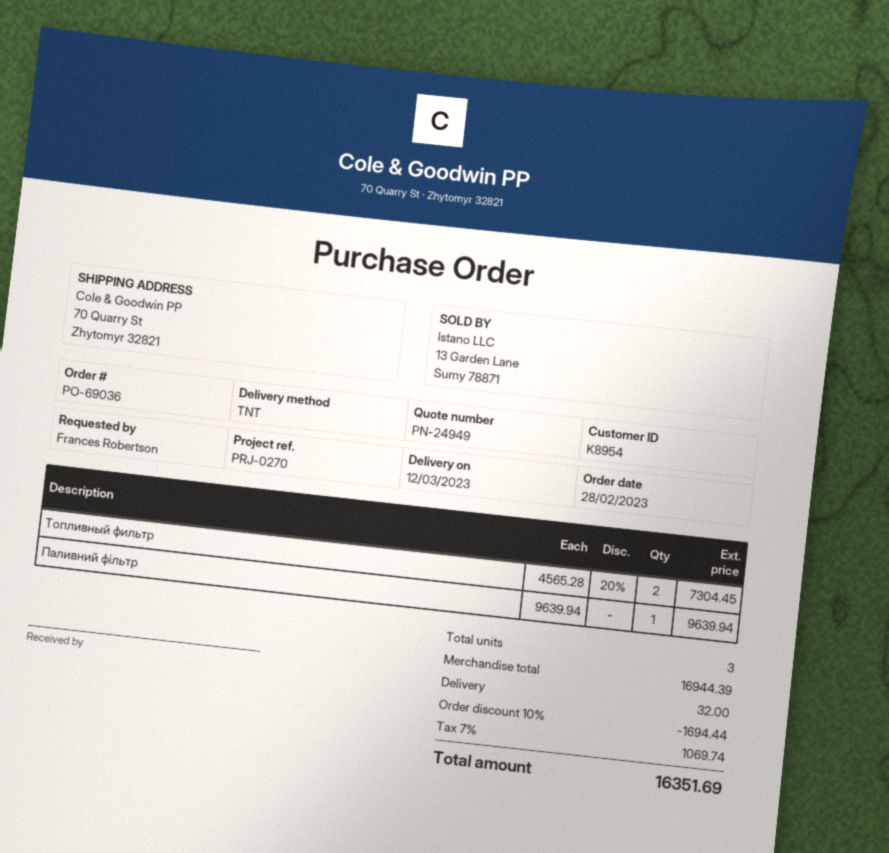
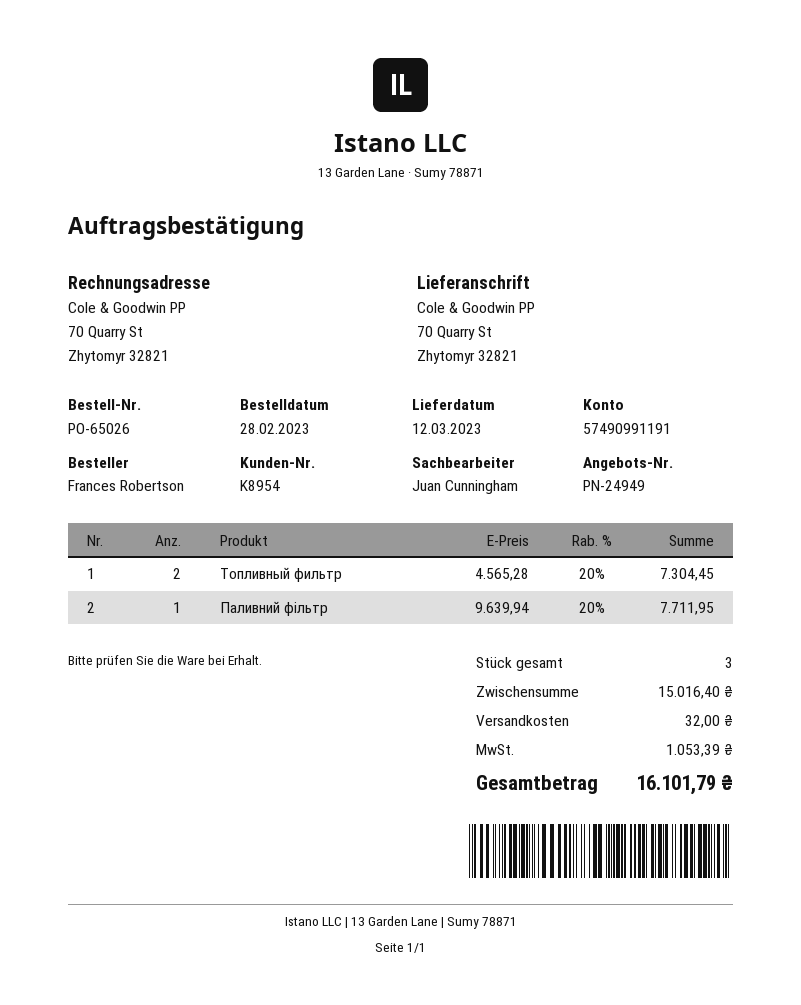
order number: PO-69036 -> PO-65026
Паливний фільтр: 1 x 9639.94 = 9639.94 -> 1 x 9639.94 - 20% = 7711.95
subtotal: 16944.39 -> 15016.40
discount: 10% = 1694.44 -> none
tax: 1069.74 -> 1053.39
total: 16351.69 -> 16101.79

